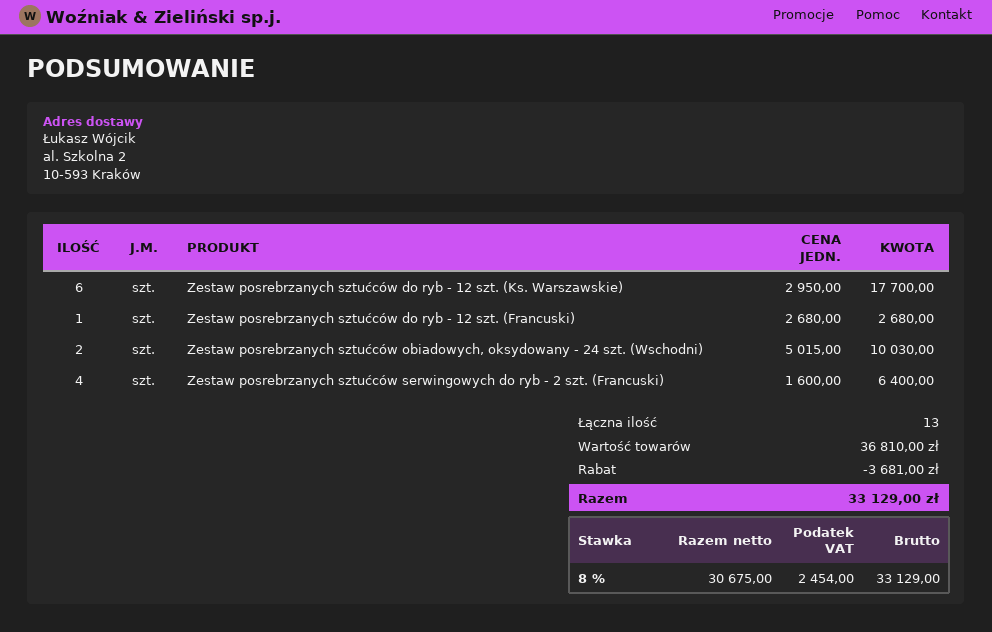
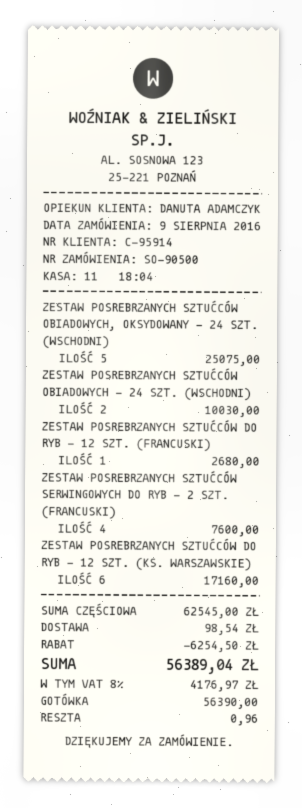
Zestaw posrebrzanych sztućców do ryb - 12 szt. (Ks. Warszawskie): 6 for 17700.00 -> 6 for 17160.00
Zestaw posrebrzanych sztućców obiadowych, oksydowany - 24 szt. (Wschodni): 2 for 10030.00 -> 5 for 25075.00
Zestaw posrebrzanych sztućców serwingowych do ryb - 2 szt. (Francuski): 4 for 6400.00 -> 4 for 7600.00
ZESTAW POSREBRZANYCH SZTUĆCÓW OBIADOWYCH - 24 SZT. (WSCHODNI): none -> 2 for 10030.00
subtotal: 36810.00 -> 62545.00
discount: 3681.00 -> 6254.50
shipping: none -> 98.54
tax: 8% = 2454.00 -> 8% = 4176.97
total: 33129.00 -> 56389.04

